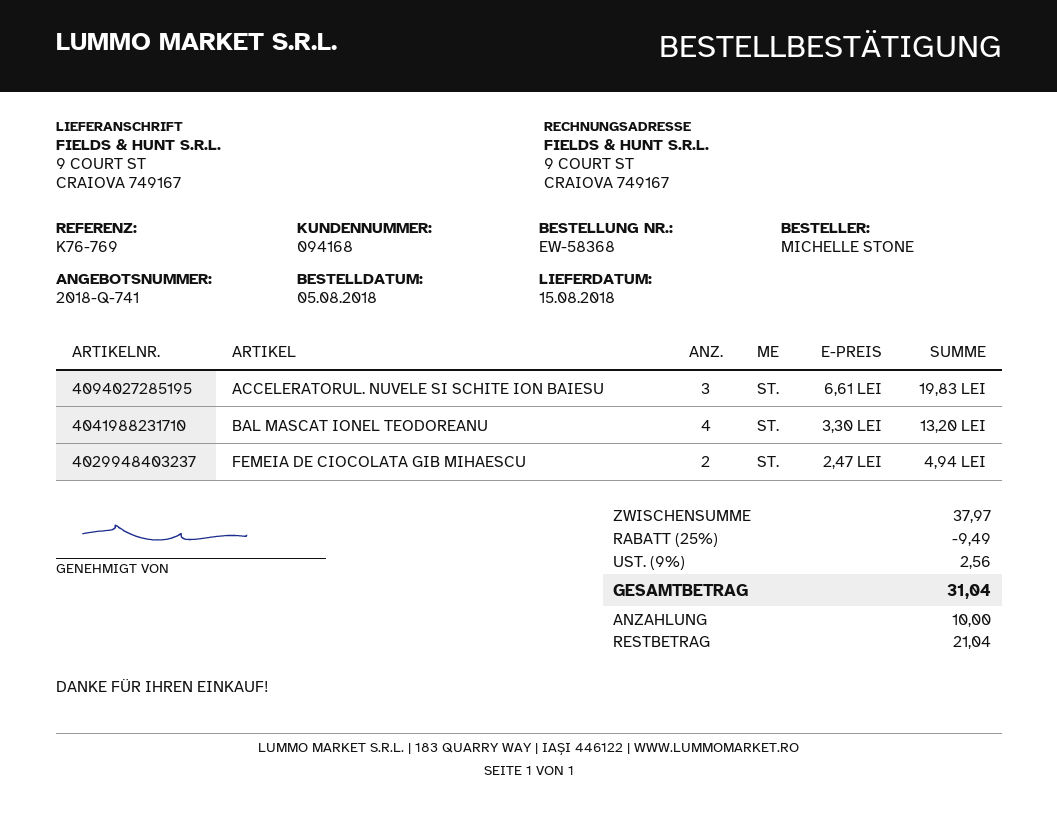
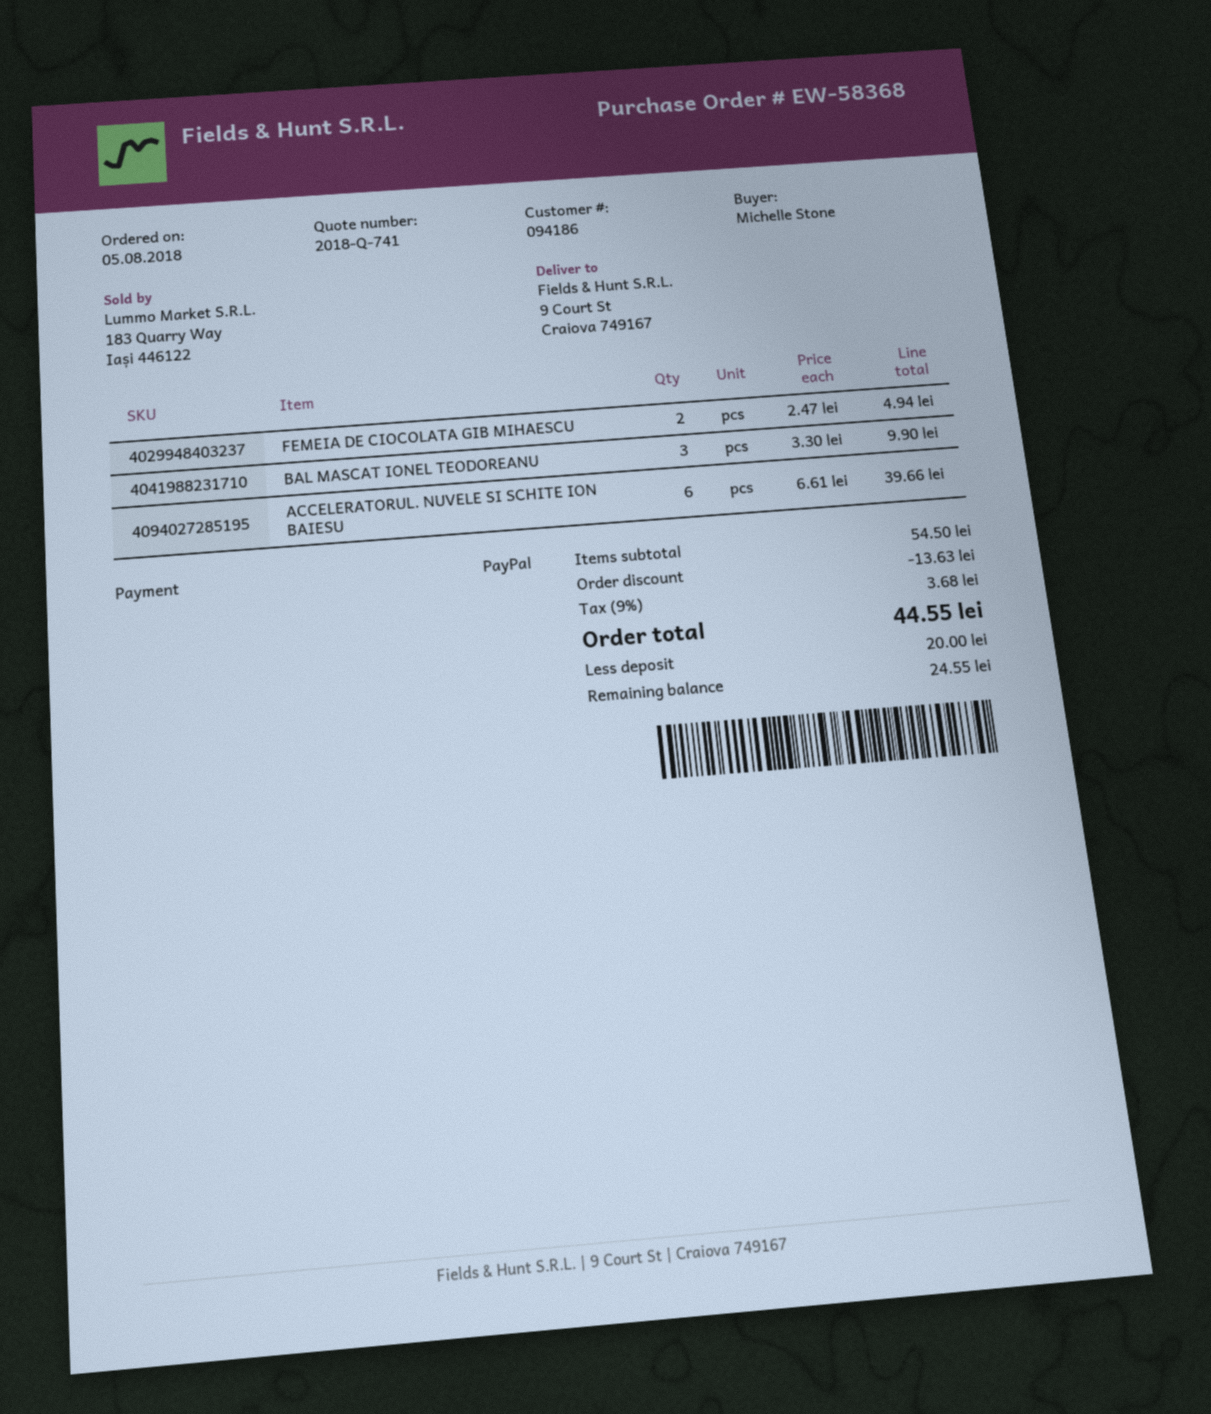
customer number: 094168 -> 094186
ACCELERATORUL. NUVELE SI SCHITE ION BAIESU: 3 x 6.61 = 19.83 -> 6 x 6.61 = 39.66
BAL MASCAT IONEL TEODOREANU: 4 x 3.30 = 13.20 -> 3 x 3.30 = 9.90
subtotal: 37.97 -> 54.50
discount: 9.49 -> 13.63
tax: 9% = 2.56 -> 9% = 3.68
total: 31.04 -> 44.55
deposit: 10.00 -> 20.00
balance: 21.04 -> 24.55

